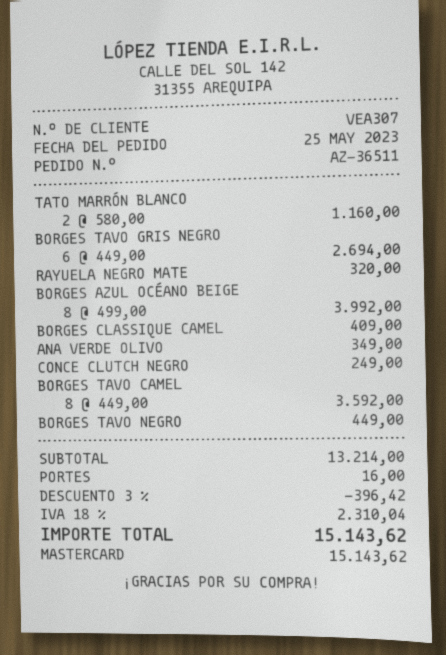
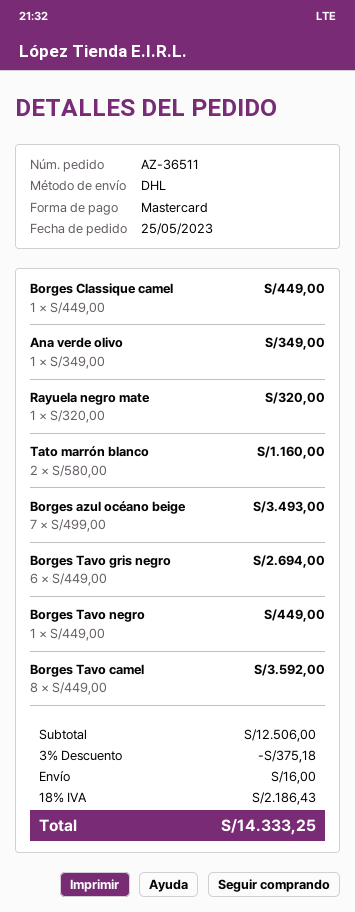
BORGES AZUL OCÉANO BEIGE: 8 x 499.00 = 3992.00 -> 7 x 499.00 = 3493.00
BORGES CLASSIQUE CAMEL: 1 x 409.00 = 409.00 -> 1 x 449.00 = 449.00
CONCE CLUTCH NEGRO: 1 x 249.00 = 249.00 -> none
subtotal: 13214.00 -> 12506.00
discount: 3% = 396.42 -> 3% = 375.18
tax: 18% = 2310.04 -> 18% = 2186.43
total: 15143.62 -> 14333.25

